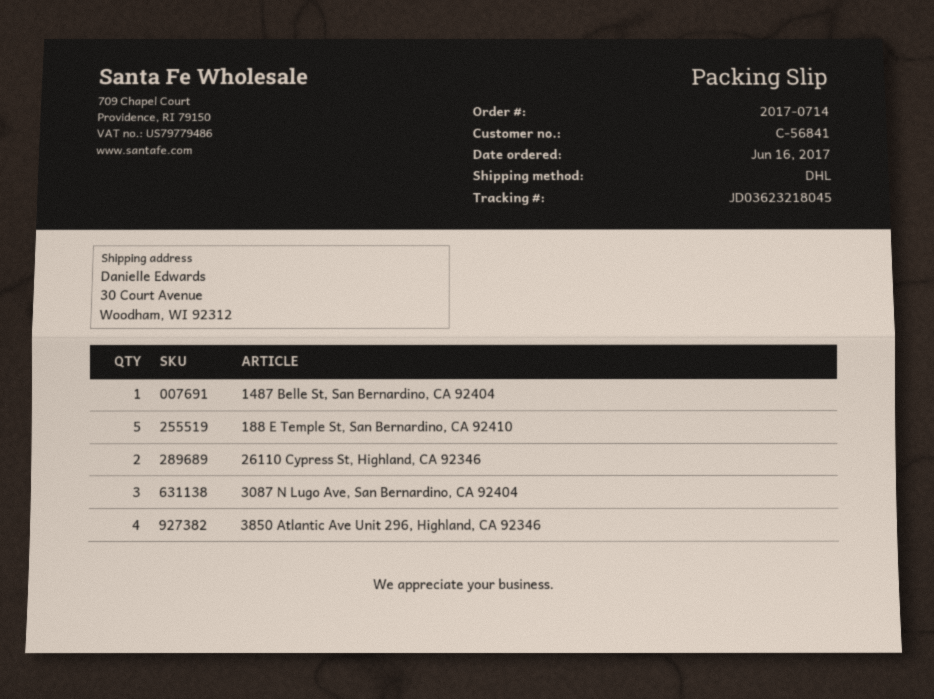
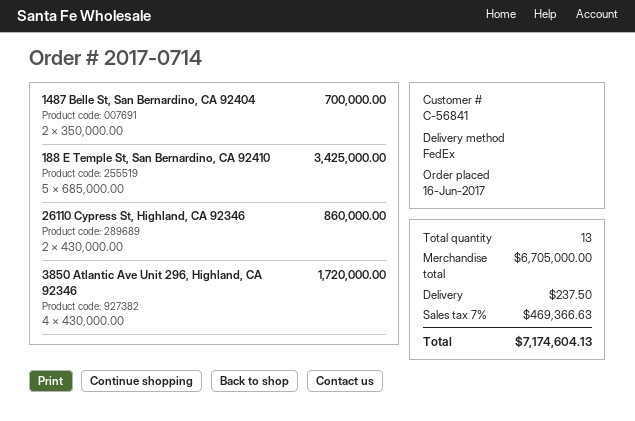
shipping method: DHL -> FedEx
1487 Belle St, San Bernardino, CA 92404: 1 -> 2
3087 N Lugo Ave, San Bernardino, CA 92404: 3 -> none

